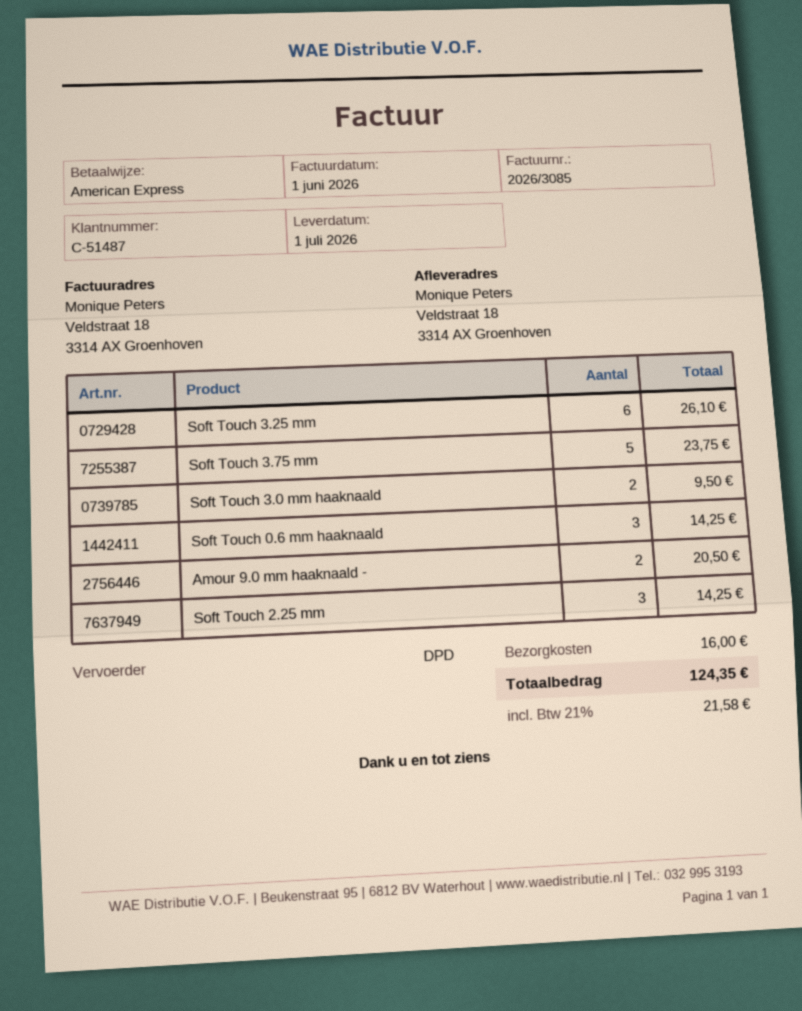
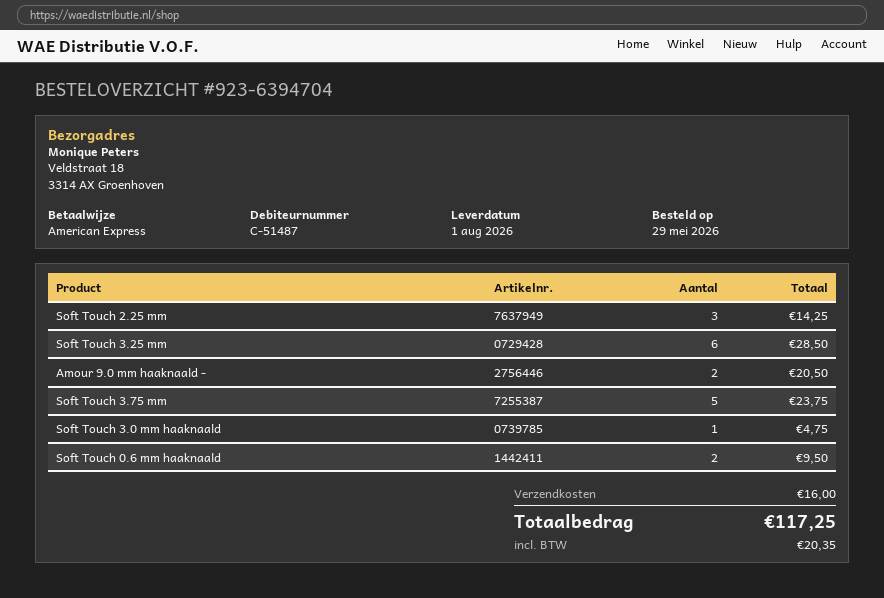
delivery date: 2026-07-01 -> 2026-08-01
Soft Touch 3.25 mm: 6 for 26.10 -> 6 for 28.50
Soft Touch 3.0 mm haaknaald: 2 for 9.50 -> 1 for 4.75
Soft Touch 0.6 mm haaknaald: 3 for 14.25 -> 2 for 9.50
tax: 21.58 -> 20.35
total: 124.35 -> 117.25

